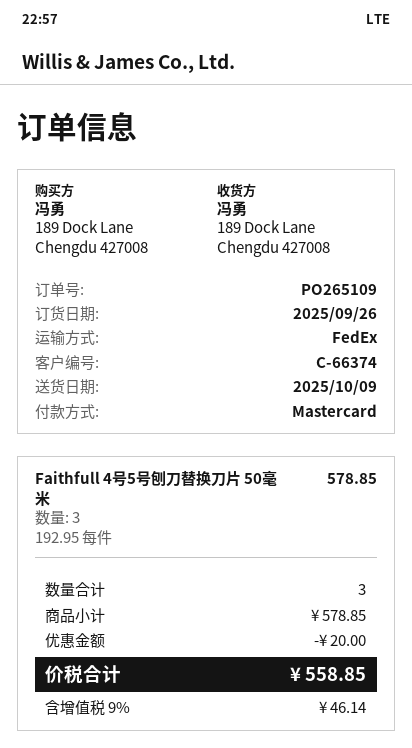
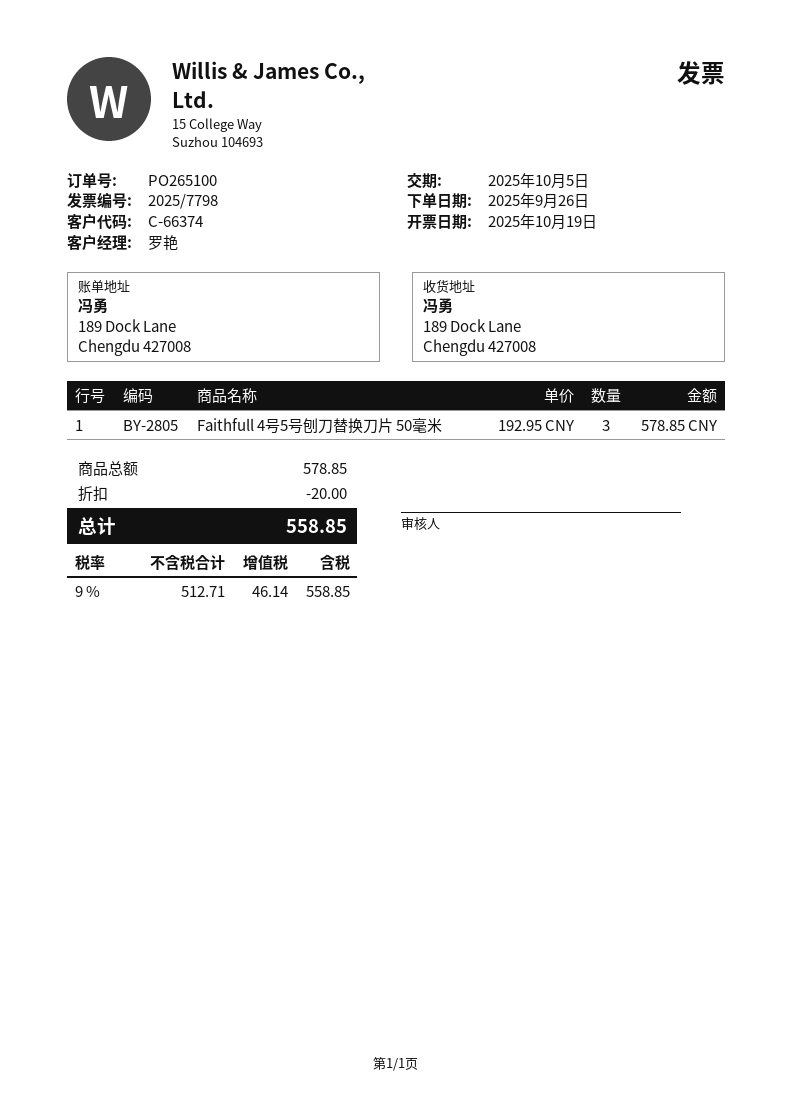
order number: PO265109 -> PO265100
delivery date: 2025-10-09 -> 2025-10-05

